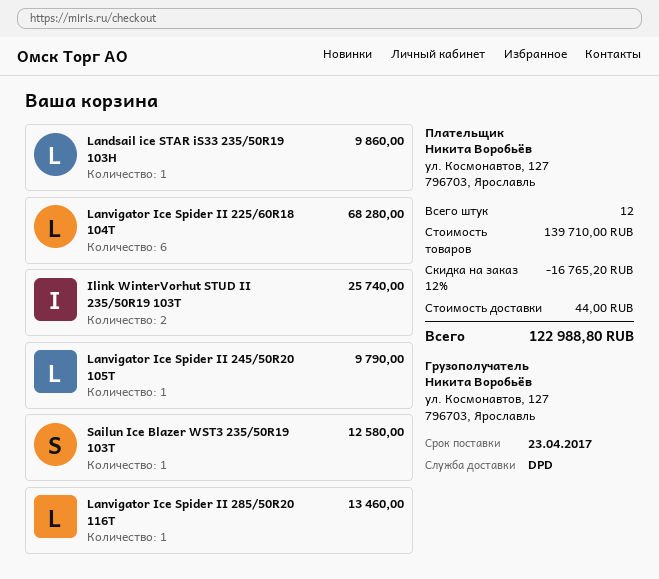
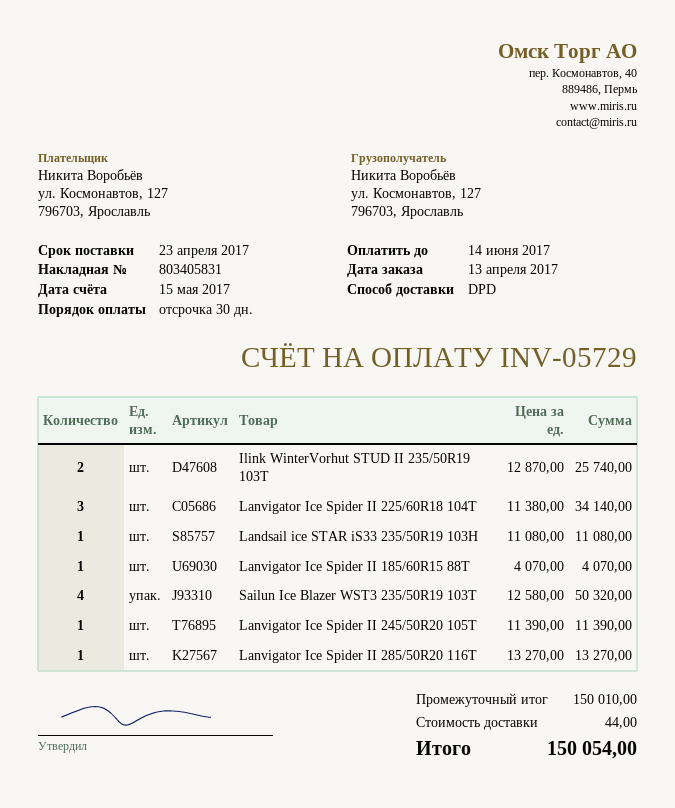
Landsail ice STAR iS33 235/50R19 103H: 1 for 9860.00 -> 1 for 11080.00
Lanvigator Ice Spider II 225/60R18 104T: 6 for 68280.00 -> 3 for 34140.00
Lanvigator Ice Spider II 245/50R20 105T: 1 for 9790.00 -> 1 for 11390.00
Sailun Ice Blazer WST3 235/50R19 103T: 1 for 12580.00 -> 4 for 50320.00
Lanvigator Ice Spider II 285/50R20 116T: 1 for 13460.00 -> 1 for 13270.00
Lanvigator Ice Spider II 185/60R15 88T: none -> 1 for 4070.00
subtotal: 139710.00 -> 150010.00
discount: 12% = 16765.20 -> none
total: 122988.80 -> 150054.00

